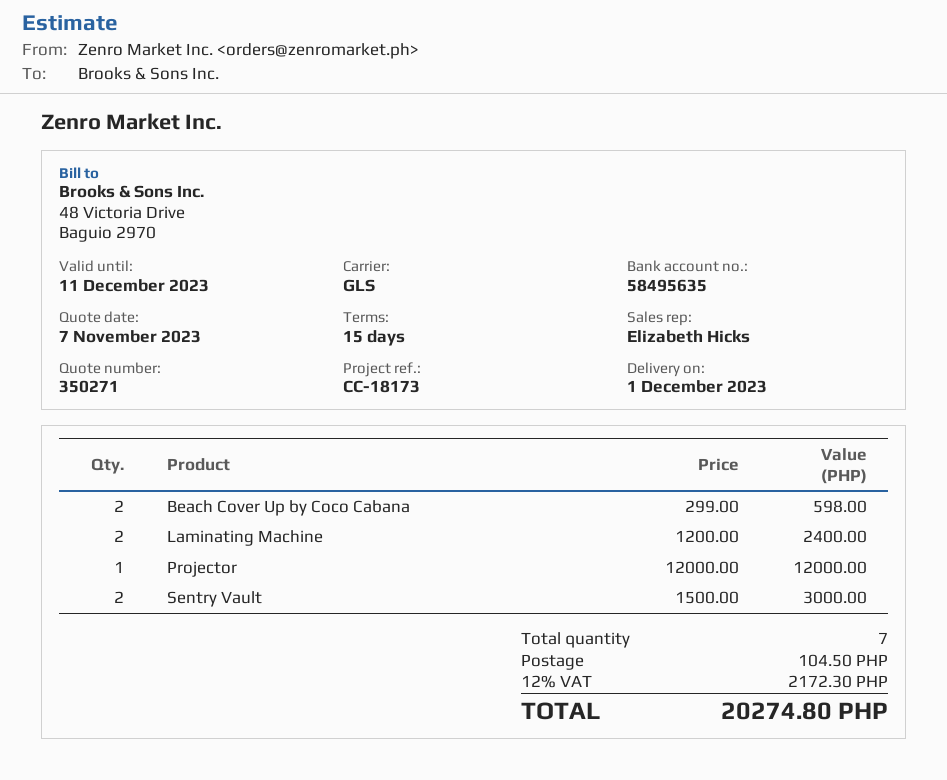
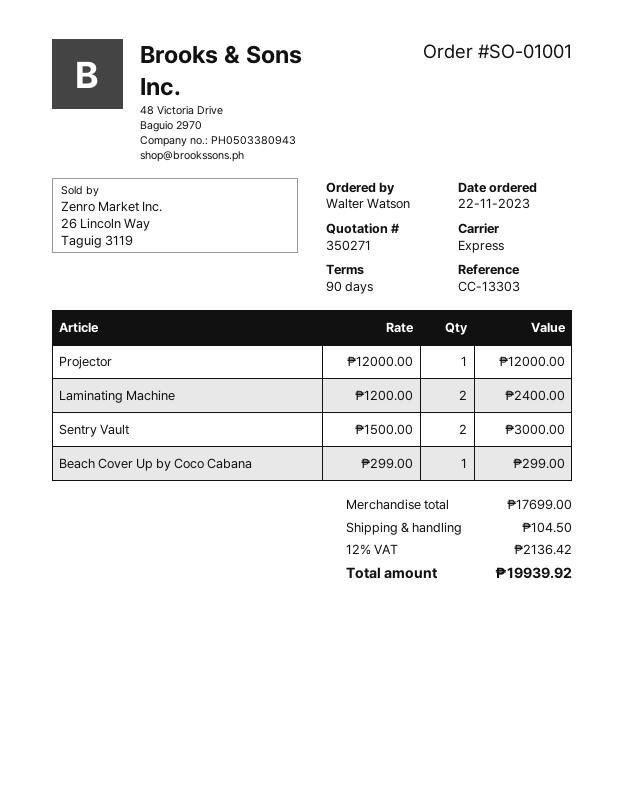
payment terms: 15 days -> 90 days
reference: CC-18173 -> CC-13303
shipping method: GLS -> express
Beach Cover Up by Coco Cabana: 2 x 299.00 = 598.00 -> 1 x 299.00 = 299.00
tax: 12% = 2172.30 -> 12% = 2136.42
total: 20274.80 -> 19939.92

